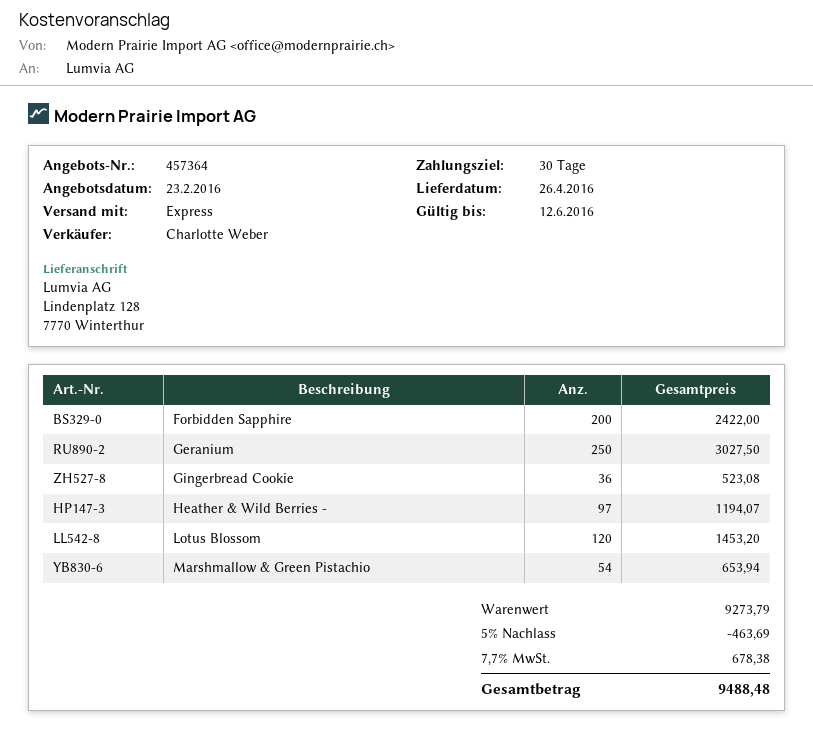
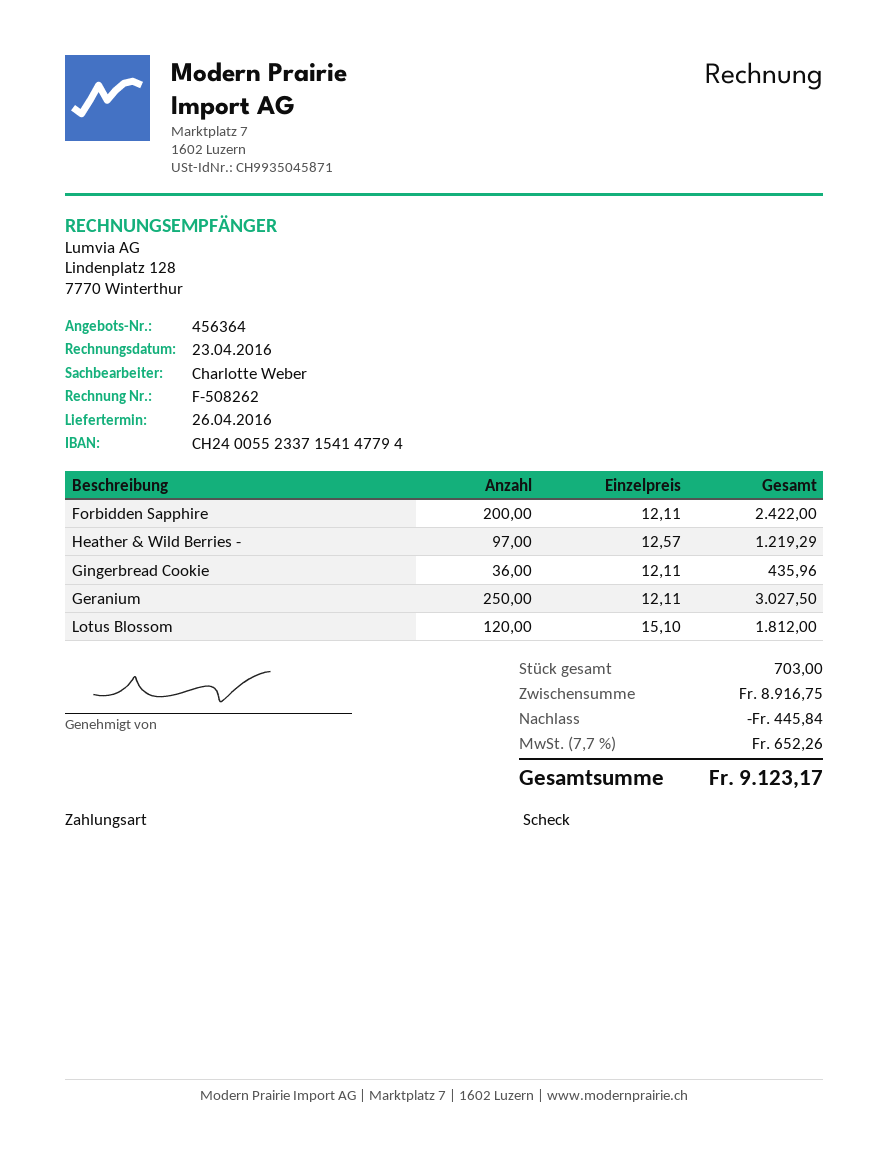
quote number: 457364 -> 456364
Gingerbread Cookie: 36 for 523.08 -> 36 for 435.96
Heather & Wild Berries -: 97 for 1194.07 -> 97 for 1219.29
Lotus Blossom: 120 for 1453.20 -> 120 for 1812.00
Marshmallow & Green Pistachio: 54 for 653.94 -> none
subtotal: 9273.79 -> 8916.75
discount: 463.69 -> 445.84
tax: 7.7% = 678.38 -> 7.7% = 652.26
total: 9488.48 -> 9123.17

